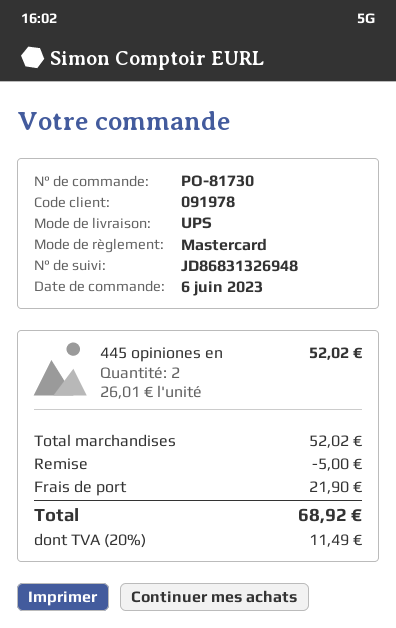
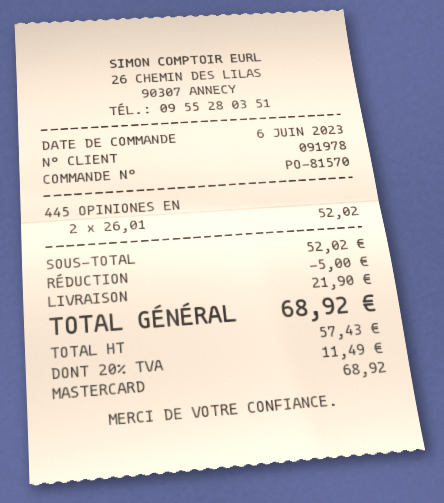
order number: PO-81730 -> PO-81570

